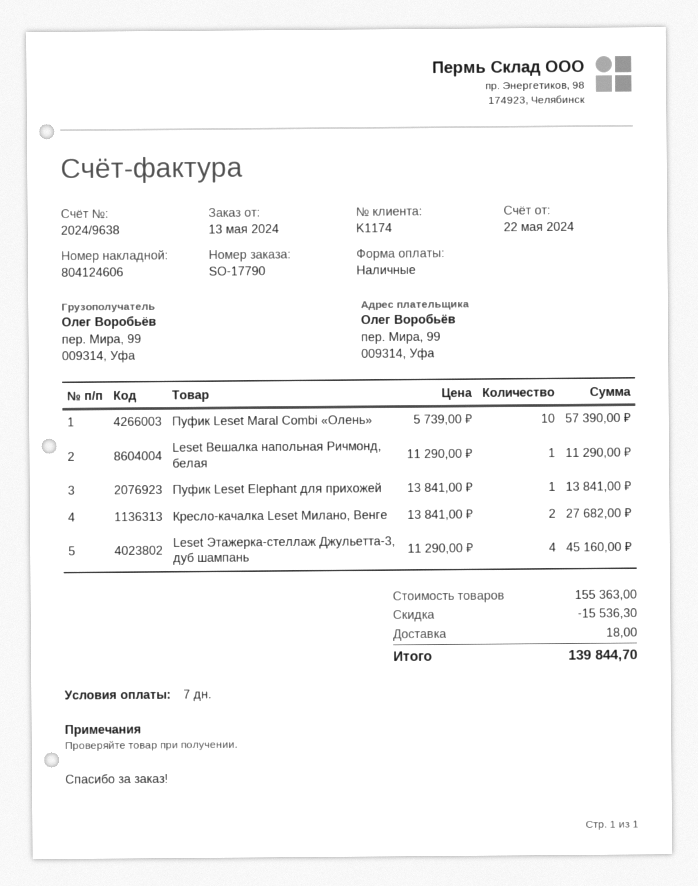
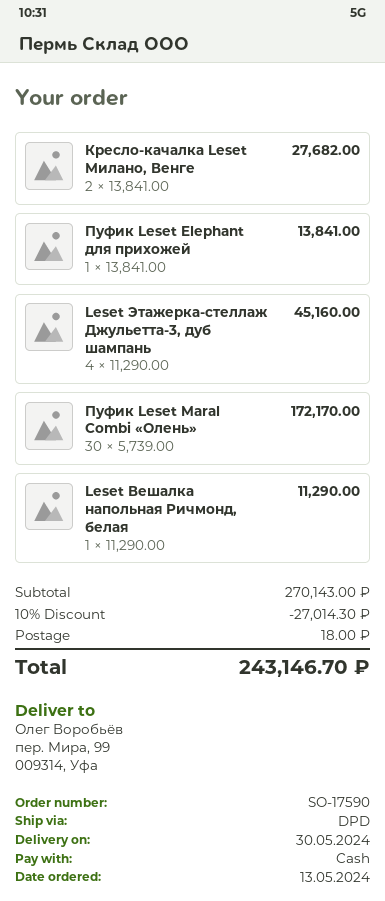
order number: SO-17790 -> SO-17590
Пуфик Leset Maral Combi «Олень»: 10 x 5739.00 = 57390.00 -> 30 x 5739.00 = 172170.00
subtotal: 155363.00 -> 270143.00
discount: 15536.30 -> 27014.30
total: 139844.70 -> 243146.70

